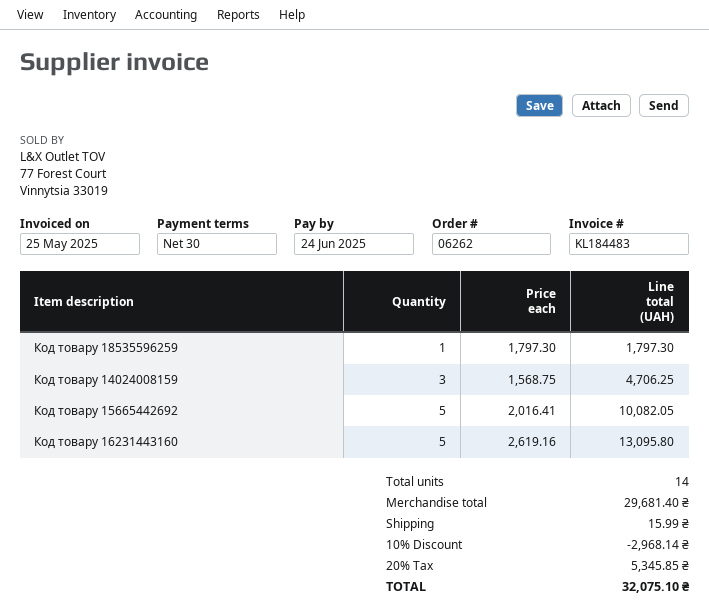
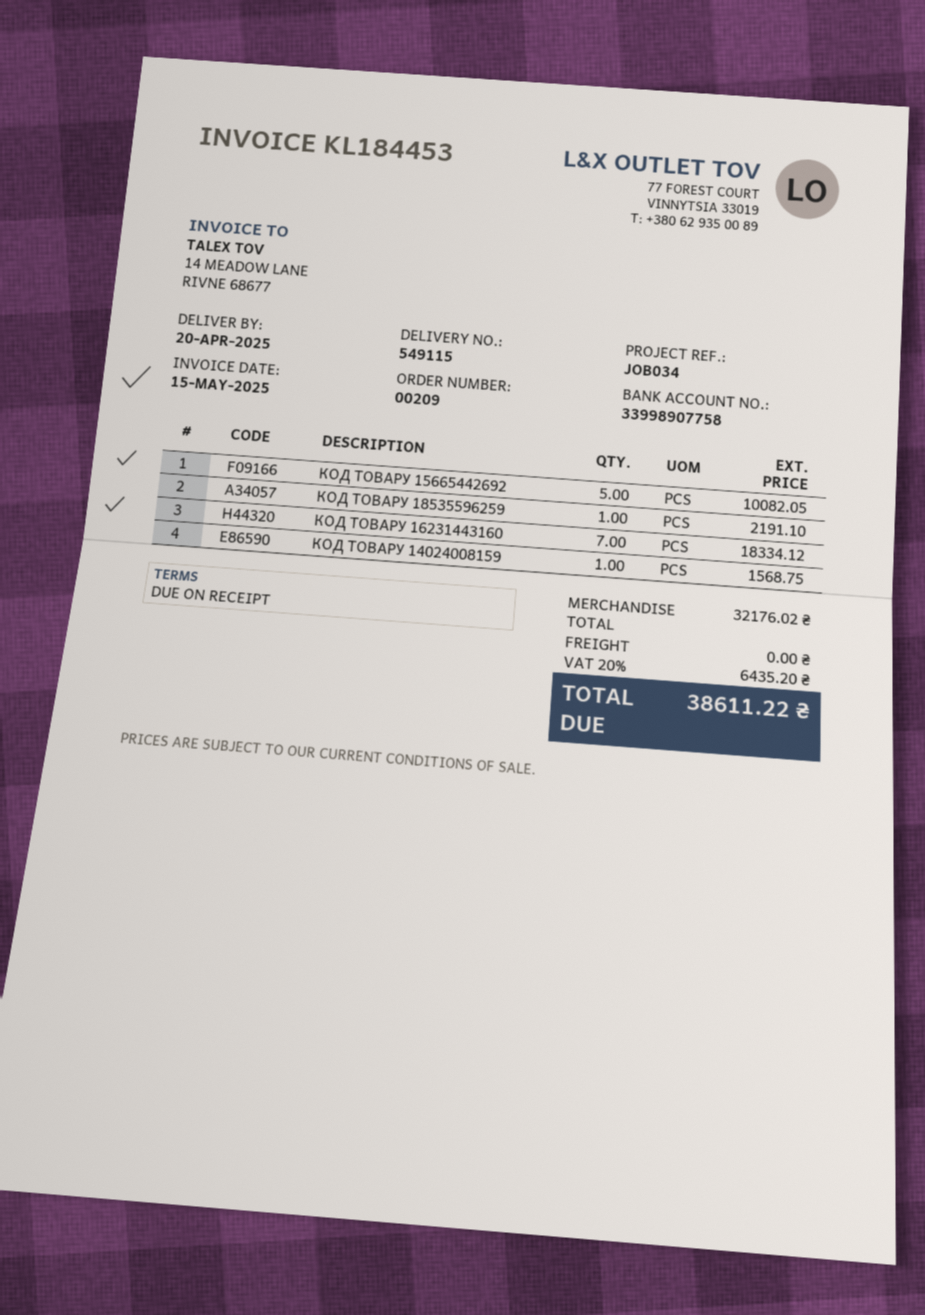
order number: 06262 -> 00209
invoice number: KL184483 -> KL184453
invoice date: 2025-05-25 -> 2025-05-15
payment terms: 30 days -> on receipt
Код товару 18535596259: 1 for 1797.30 -> 1 for 2191.10
Код товару 14024008159: 3 for 4706.25 -> 1 for 1568.75
Код товару 16231443160: 5 for 13095.80 -> 7 for 18334.12
subtotal: 29681.40 -> 32176.02
discount: 10% = 2968.14 -> none
shipping: 15.99 -> 0.00
tax: 20% = 5345.85 -> 20% = 6435.20
total: 32075.10 -> 38611.22

